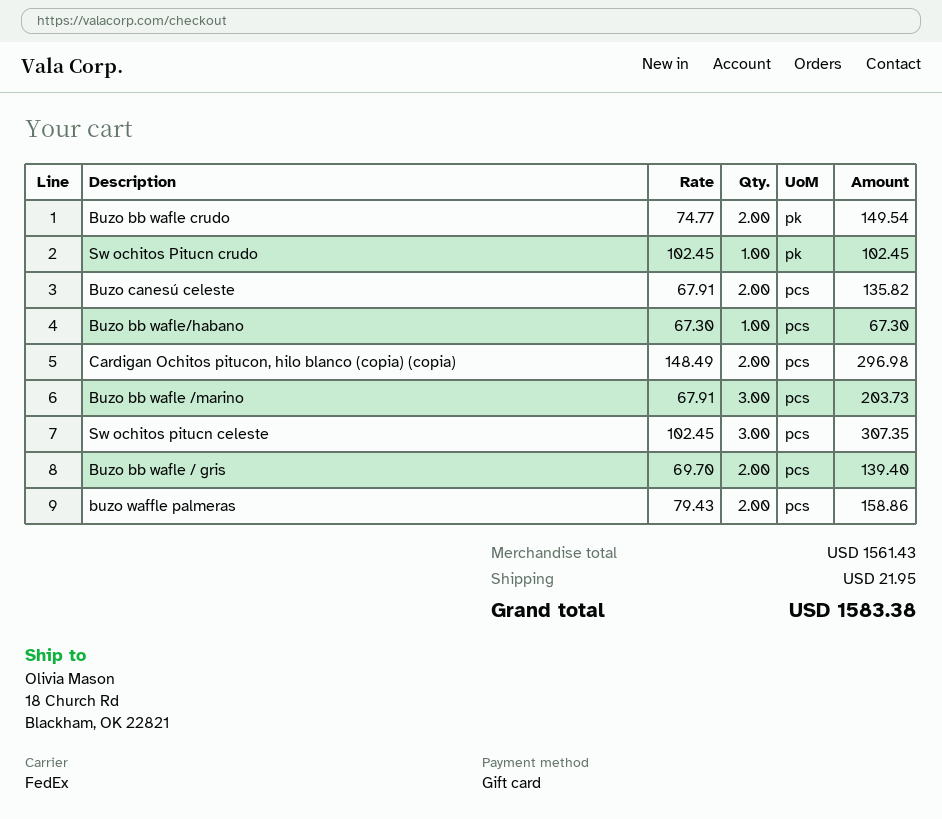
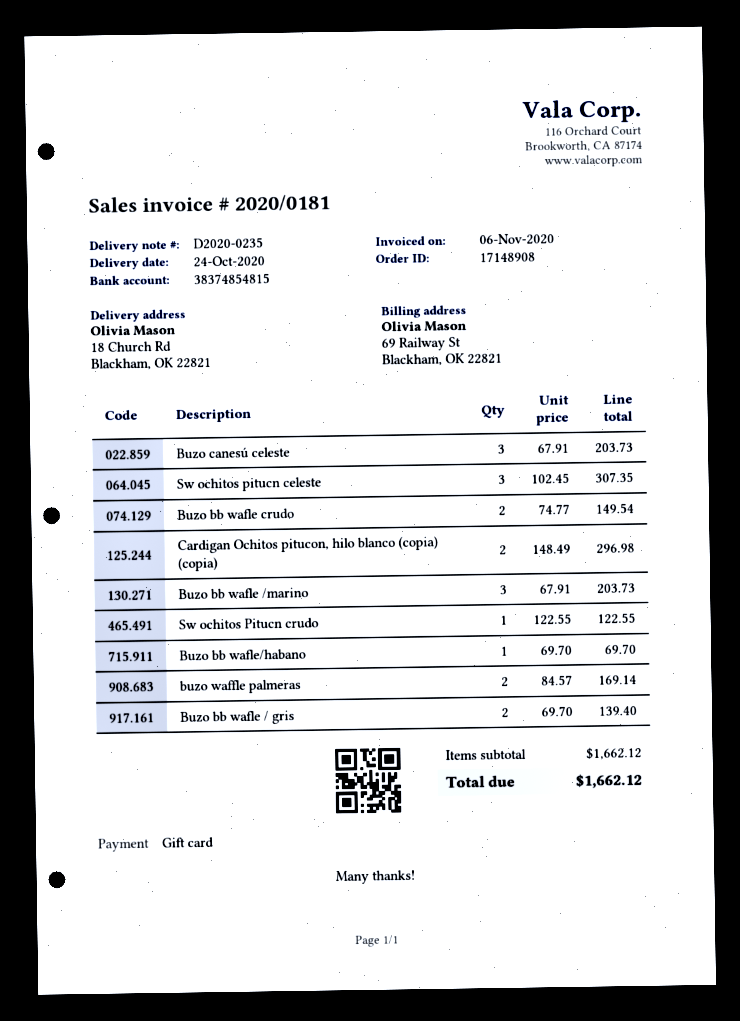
Sw ochitos Pitucn crudo: 1 x 102.45 = 102.45 -> 1 x 122.55 = 122.55
Buzo canesú celeste: 2 x 67.91 = 135.82 -> 3 x 67.91 = 203.73
Buzo bb wafle/habano: 1 x 67.30 = 67.30 -> 1 x 69.70 = 69.70
buzo waffle palmeras: 2 x 79.43 = 158.86 -> 2 x 84.57 = 169.14
subtotal: 1561.43 -> 1662.12
shipping: 21.95 -> none
total: 1583.38 -> 1662.12

